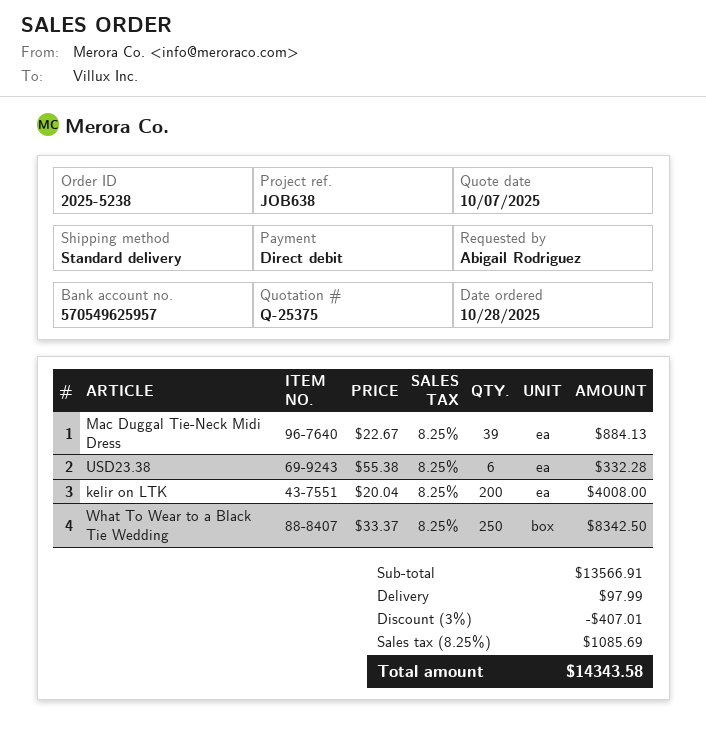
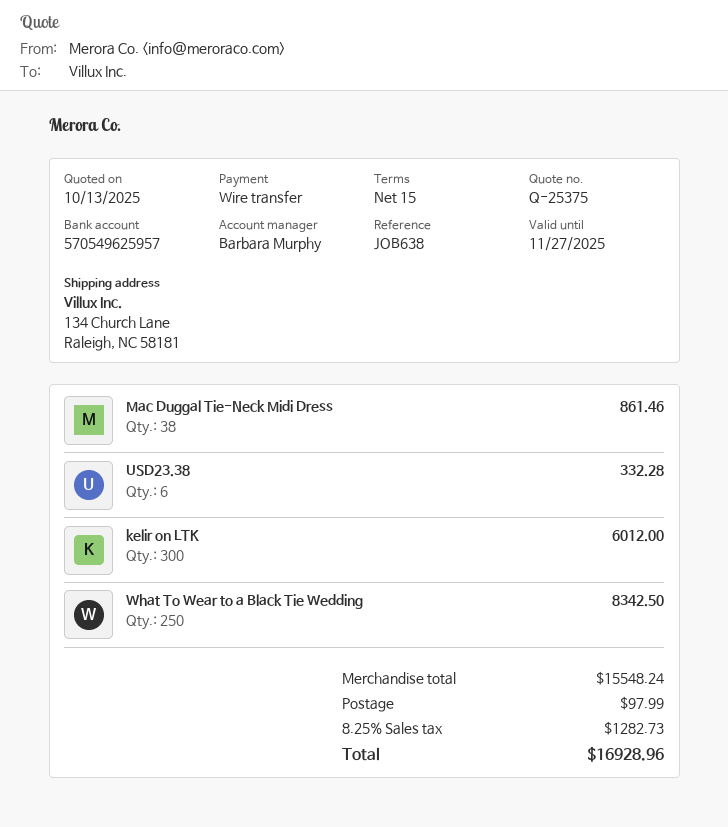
quote date: 2025-10-07 -> 2025-10-13
payment method: direct debit -> bank transfer
Mac Duggal Tie-Neck Midi Dress: 39 for 884.13 -> 38 for 861.46
kelir on LTK: 200 for 4008.00 -> 300 for 6012.00
subtotal: 13566.91 -> 15548.24
discount: 3% = 407.01 -> none
tax: 8.25% = 1085.69 -> 8.25% = 1282.73
total: 14343.58 -> 16928.96

